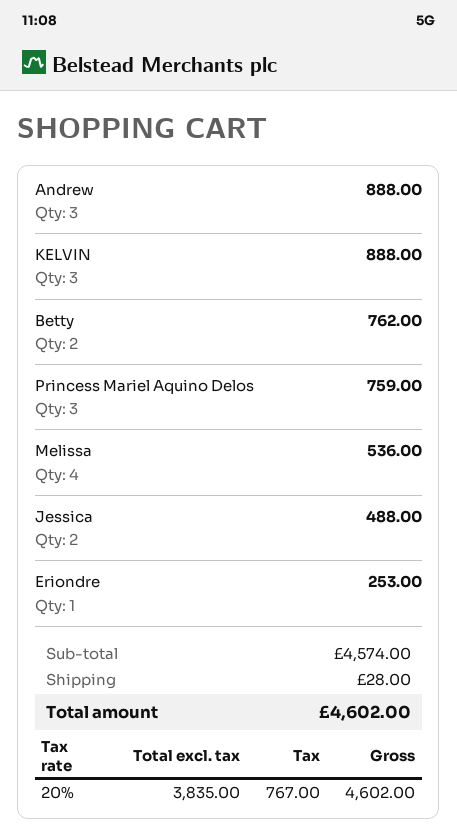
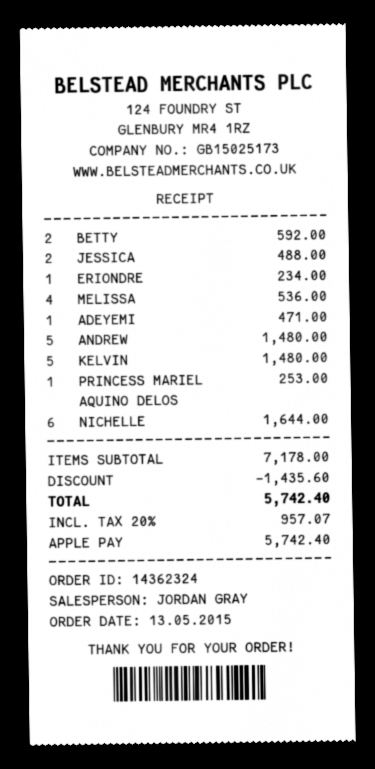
Andrew: 3 for 888.00 -> 5 for 1480.00
KELVIN: 3 for 888.00 -> 5 for 1480.00
Betty: 2 for 762.00 -> 2 for 592.00
Princess Mariel Aquino Delos: 3 for 759.00 -> 1 for 253.00
Eriondre: 1 for 253.00 -> 1 for 234.00
ADEYEMI: none -> 1 for 471.00
NICHELLE: none -> 6 for 1644.00
subtotal: 4574.00 -> 7178.00
discount: none -> 1435.60
shipping: 28.00 -> none
tax: 20% = 767.00 -> 20% = 957.07
total: 4602.00 -> 5742.40

